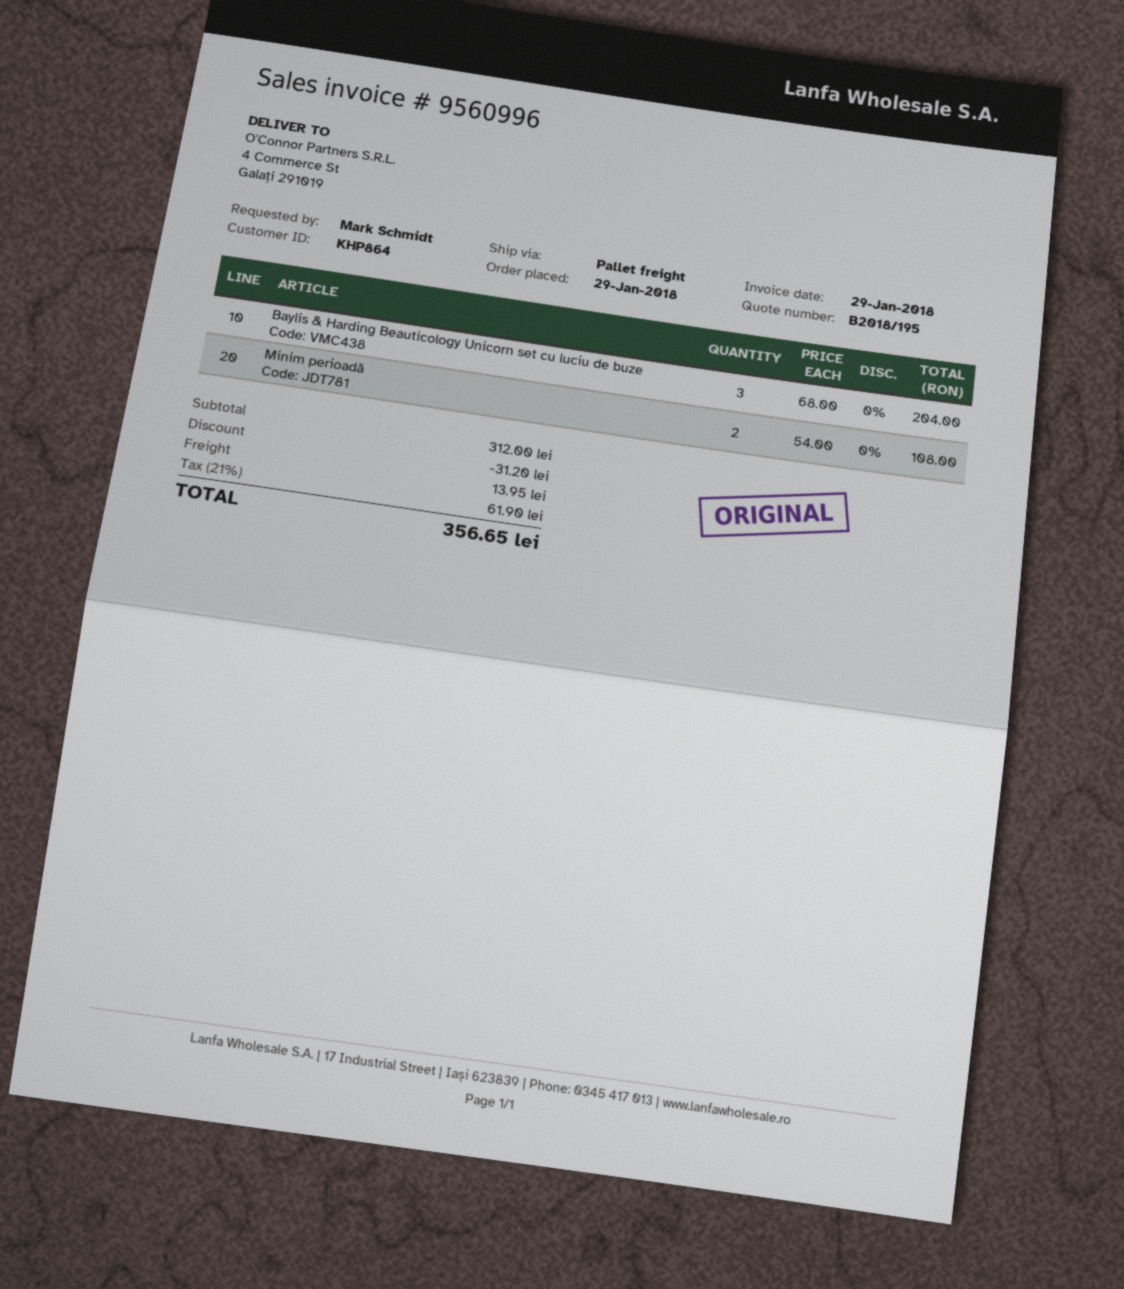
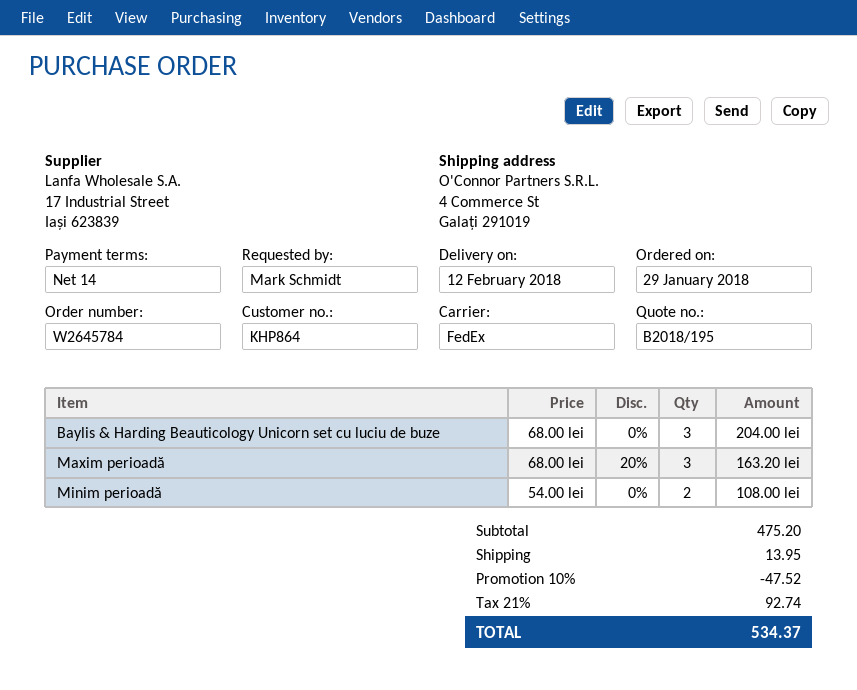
shipping method: pallet freight -> FedEx
Maxim perioadă: none -> 3 x 68.00 - 20% = 163.20
subtotal: 312.00 -> 475.20
discount: 31.20 -> 47.52
tax: 21% = 61.90 -> 21% = 92.74
total: 356.65 -> 534.37

